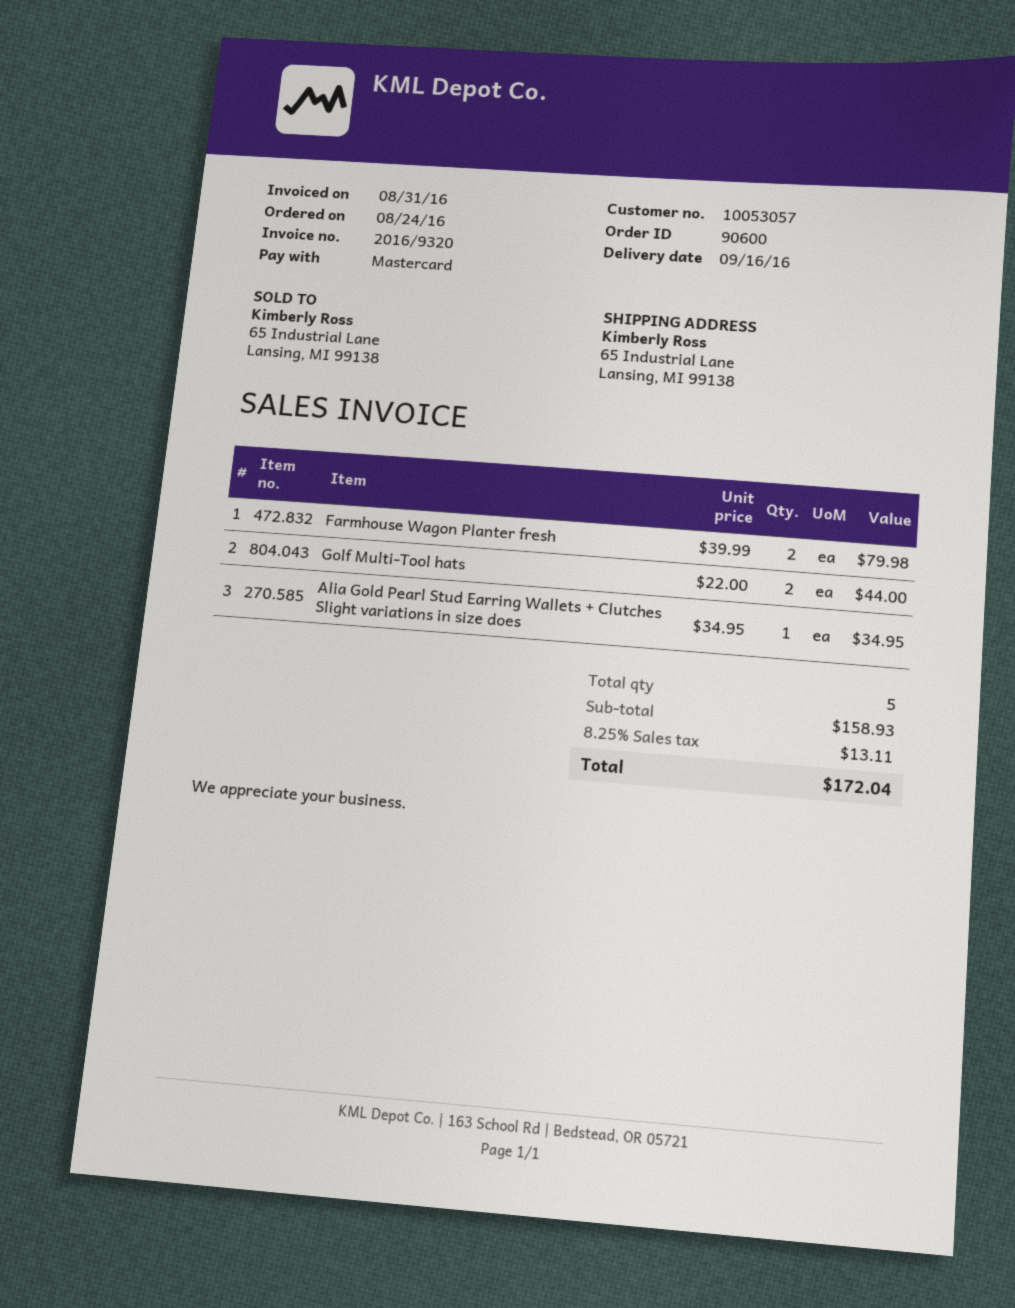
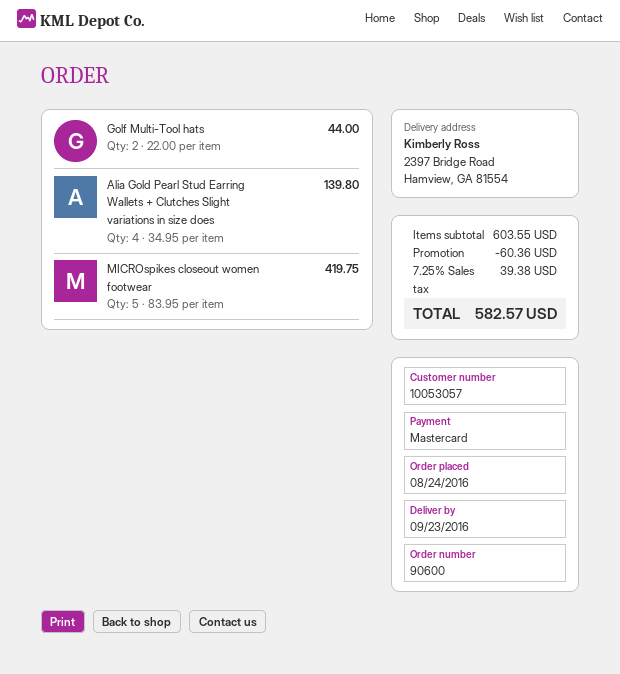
delivery date: 2016-09-16 -> 2016-09-23
ship to: 65 Industrial Lane, Lansing, MI 99138 -> 2397 Bridge Road, Hamview, GA 81554
Farmhouse Wagon Planter fresh: 2 x 39.99 = 79.98 -> none
Alia Gold Pearl Stud Earring Wallets + Clutches Slight variations in size does: 1 x 34.95 = 34.95 -> 4 x 34.95 = 139.80
MICROspikes closeout women footwear: none -> 5 x 83.95 = 419.75
subtotal: 158.93 -> 603.55
discount: none -> 60.36
tax: 8.25% = 13.11 -> 7.25% = 39.38
total: 172.04 -> 582.57

